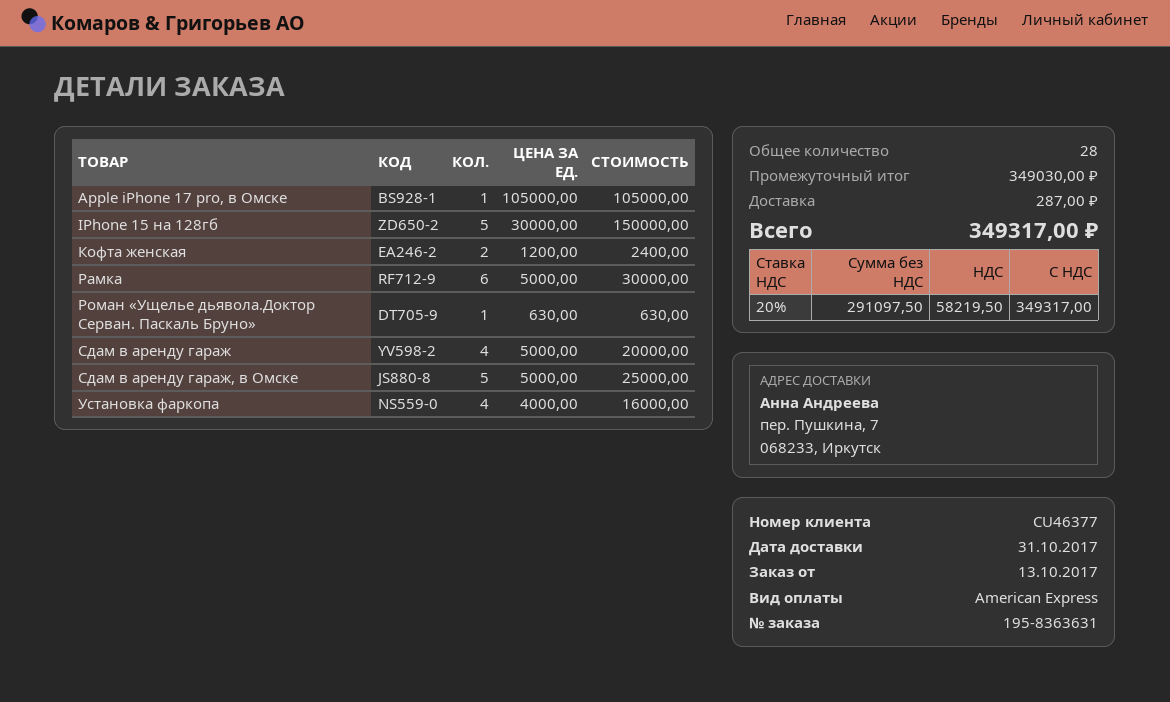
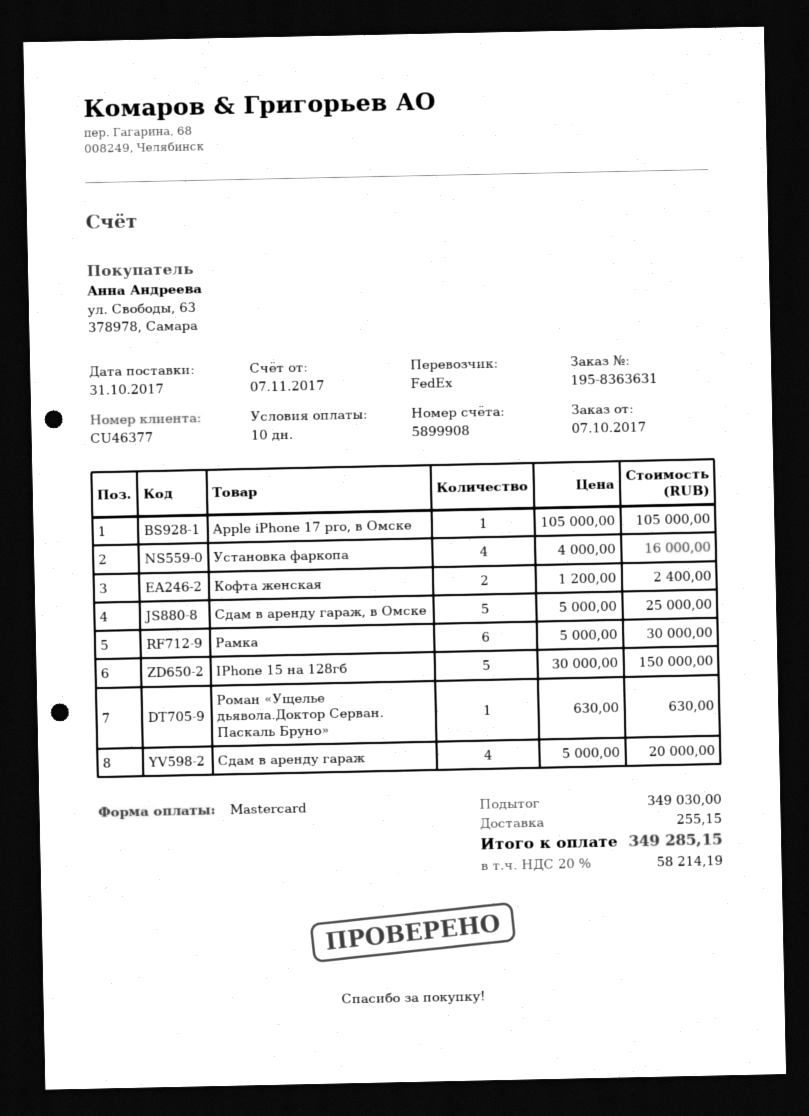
order date: 2017-10-13 -> 2017-10-07
payment method: American Express -> Mastercard
shipping: 287.00 -> 255.15
tax: 20% = 58219.50 -> 20% = 58214.19
total: 349317.00 -> 349285.15

